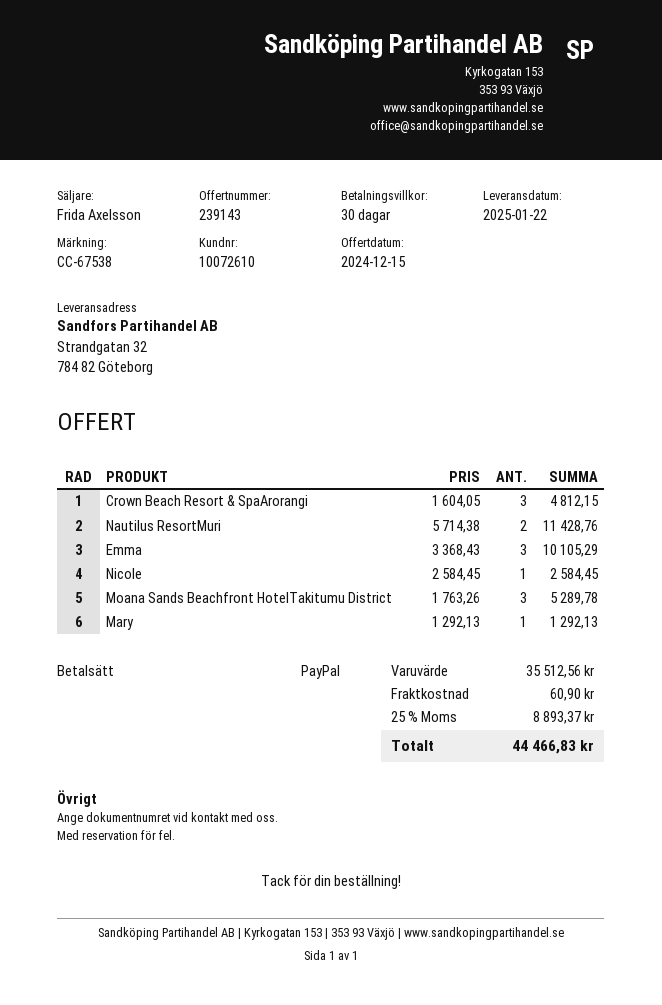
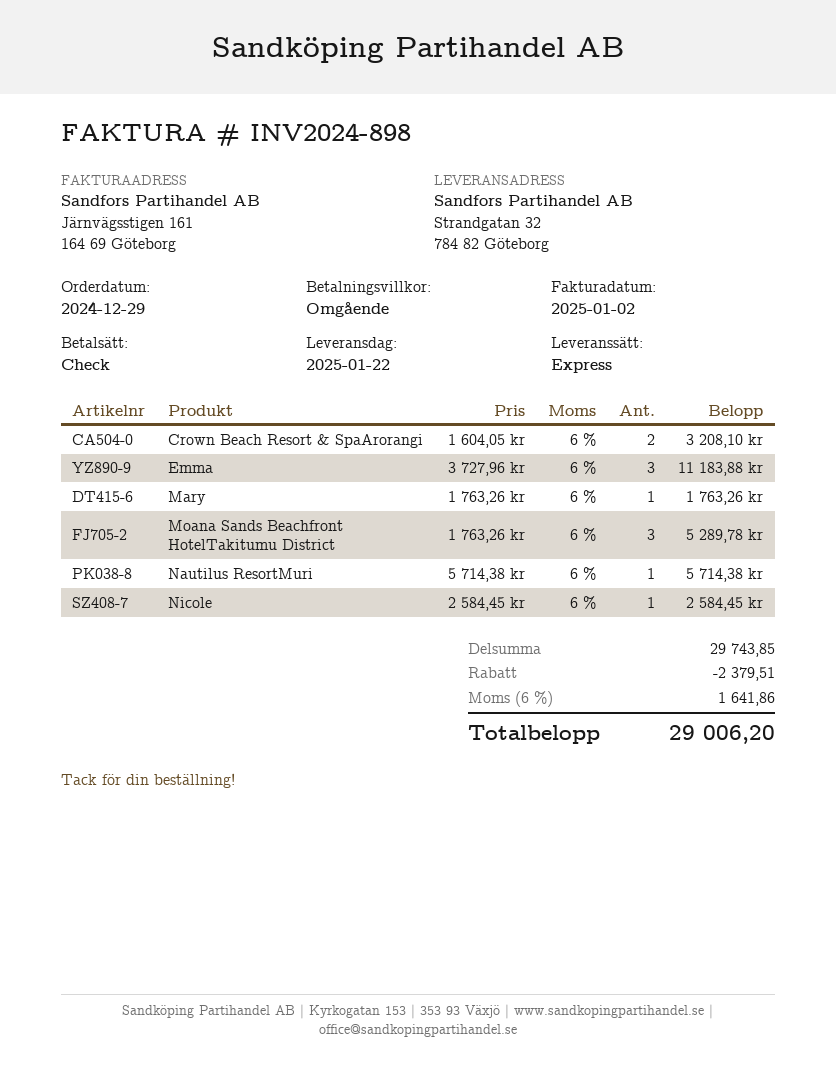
payment terms: 30 days -> on receipt
payment method: PayPal -> cheque
Crown Beach Resort & SpaArorangi: 3 x 1604.05 = 4812.15 -> 2 x 1604.05 = 3208.10
Nautilus ResortMuri: 2 x 5714.38 = 11428.76 -> 1 x 5714.38 = 5714.38
Emma: 3 x 3368.43 = 10105.29 -> 3 x 3727.96 = 11183.88
Mary: 1 x 1292.13 = 1292.13 -> 1 x 1763.26 = 1763.26
subtotal: 35512.56 -> 29743.85
discount: none -> 2379.51
shipping: 60.90 -> none
tax: 25% = 8893.37 -> 6% = 1641.86
total: 44466.83 -> 29006.20

